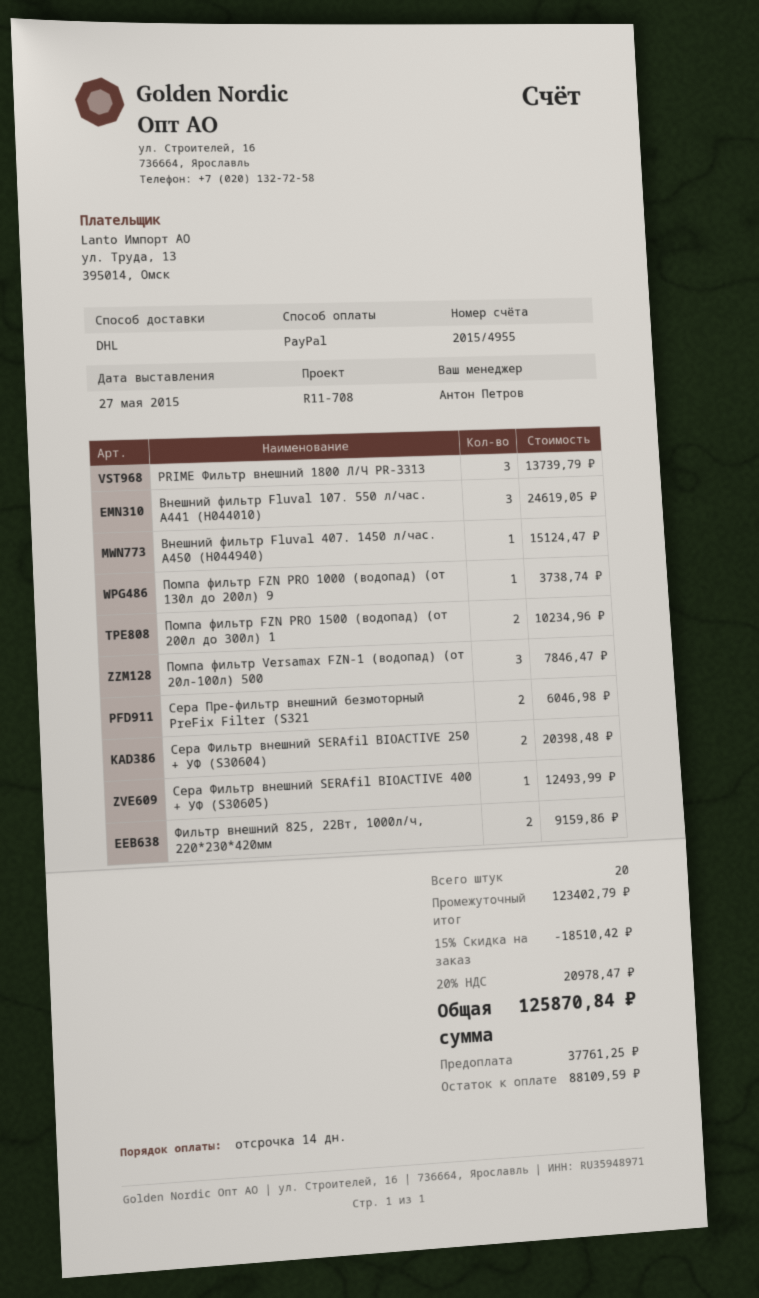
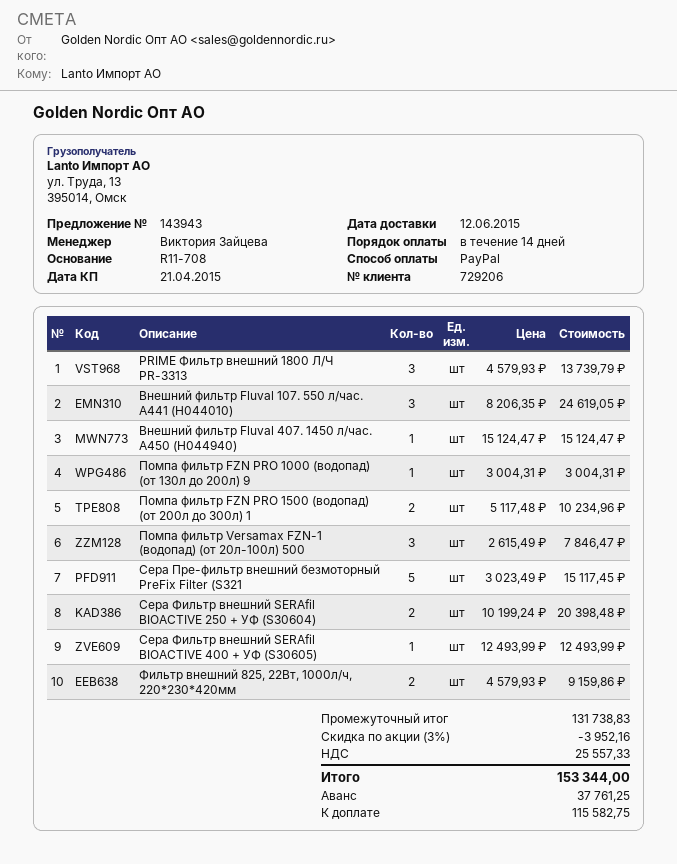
sales rep: Антон Петров -> Виктория Зайцева
Помпа фильтр FZN PRO 1000 (водопад) (от 130л до 200л) 9: 1 for 3738.74 -> 1 for 3004.31
Сера Пре-фильтр внешний безмоторный PreFix Filter (S321: 2 for 6046.98 -> 5 for 15117.45
subtotal: 123402.79 -> 131738.83
discount: 15% = 18510.42 -> 3% = 3952.16
tax: 20978.47 -> 25557.33
total: 125870.84 -> 153344.00
balance: 88109.59 -> 115582.75

